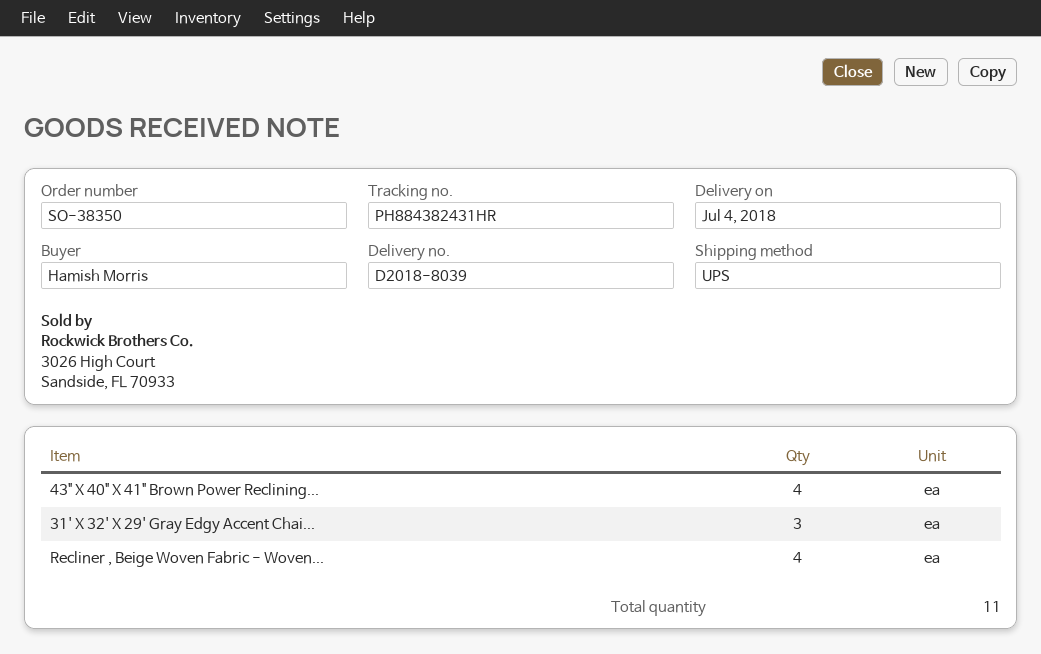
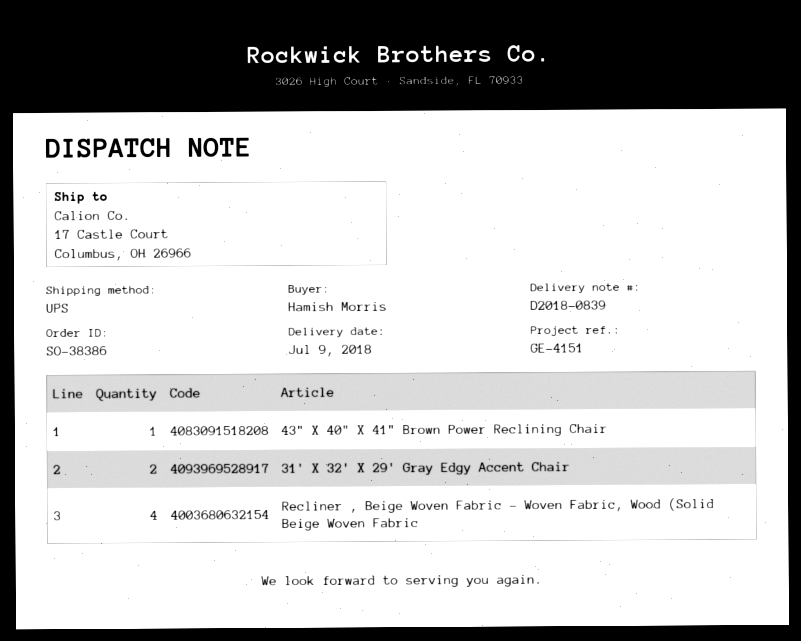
order number: SO-38350 -> SO-38386
delivery note number: D2018-8039 -> D2018-0839
delivery date: 2018-07-04 -> 2018-07-09
43" X 40" X 41" Brown Power Reclining...: 4 -> 1
31' X 32' X 29' Gray Edgy Accent Chai...: 3 -> 2

